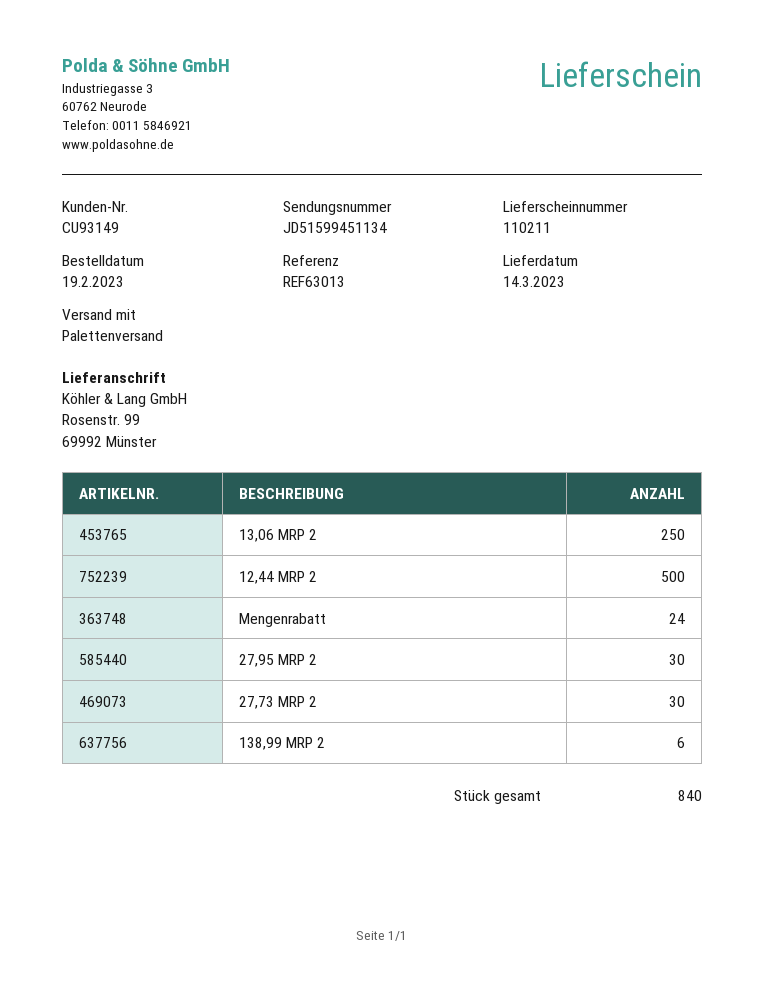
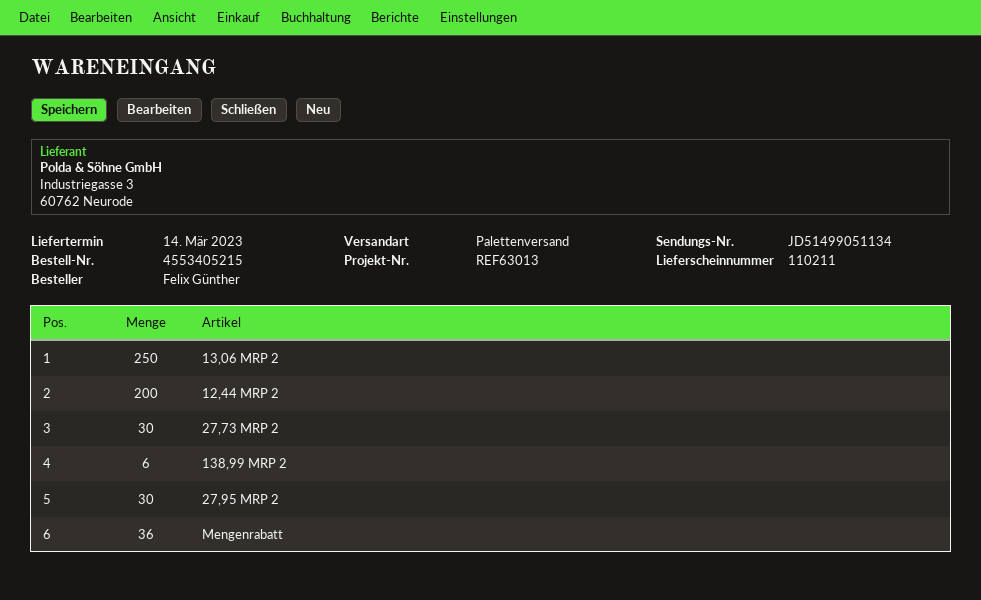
tracking number: JD51599451134 -> JD51499051134
12,44 MRP 2: 500 -> 200
Mengenrabatt: 24 -> 36

